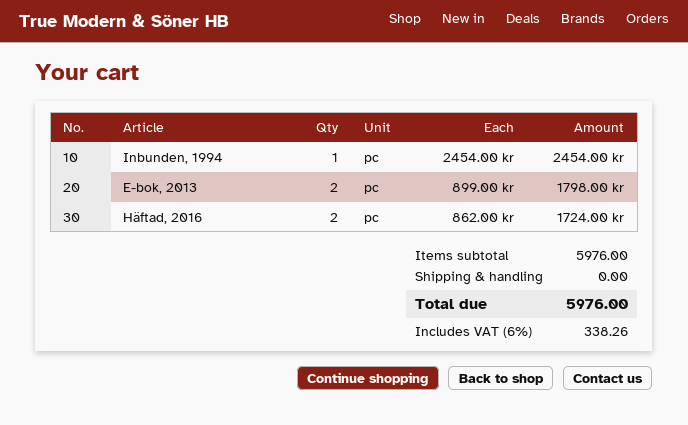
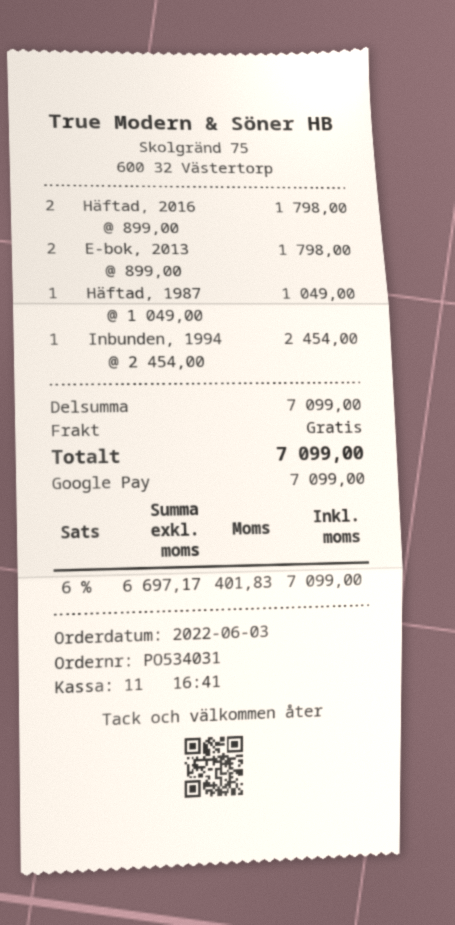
Häftad, 2016: 2 x 862.00 = 1724.00 -> 2 x 899.00 = 1798.00
Häftad, 1987: none -> 1 x 1049.00 = 1049.00
subtotal: 5976.00 -> 7099.00
tax: 6% = 338.26 -> 6% = 401.83
total: 5976.00 -> 7099.00

